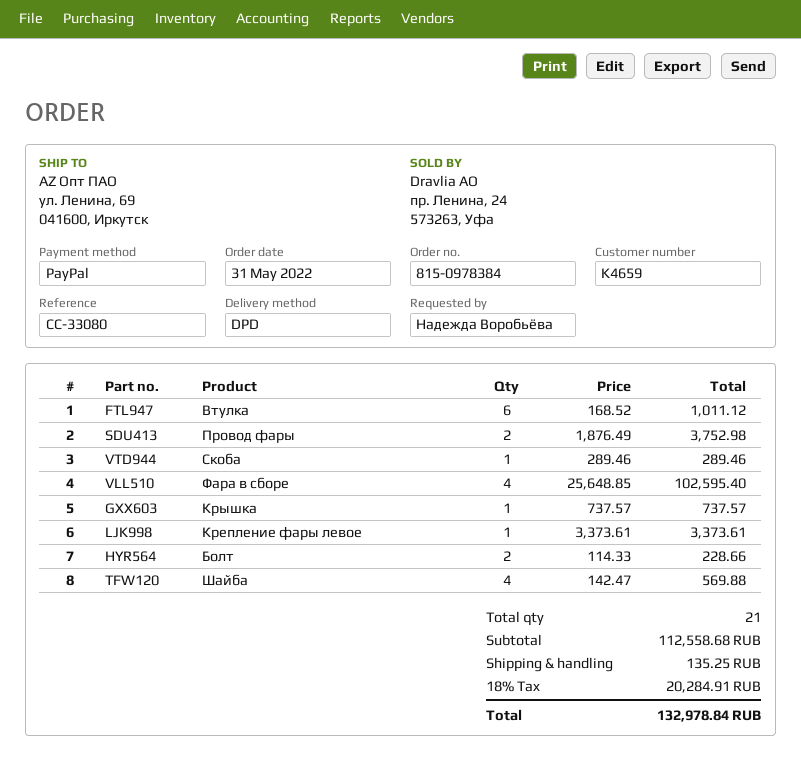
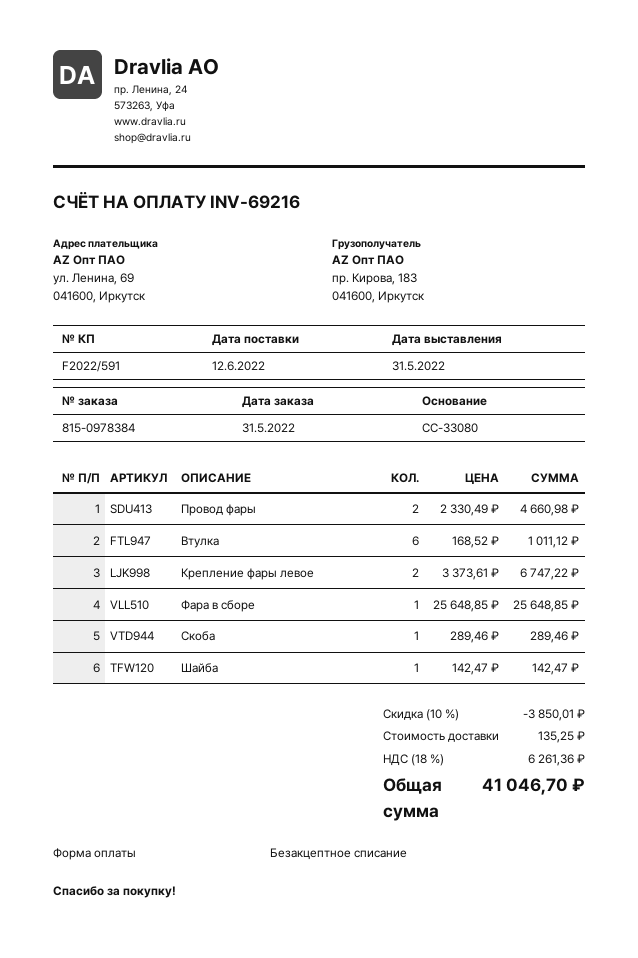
payment method: PayPal -> direct debit
ship to: ул. Ленина, 69, 041600, Иркутск -> пр. Кирова, 183, 041600, Иркутск
Провод фары: 2 x 1876.49 = 3752.98 -> 2 x 2330.49 = 4660.98
Фара в сборе: 4 x 25648.85 = 102595.40 -> 1 x 25648.85 = 25648.85
Крышка: 1 x 737.57 = 737.57 -> none
Крепление фары левое: 1 x 3373.61 = 3373.61 -> 2 x 3373.61 = 6747.22
Болт: 2 x 114.33 = 228.66 -> none
Шайба: 4 x 142.47 = 569.88 -> 1 x 142.47 = 142.47
discount: none -> 10% = 3850.01
tax: 18% = 20284.91 -> 18% = 6261.36
total: 132978.84 -> 41046.70

